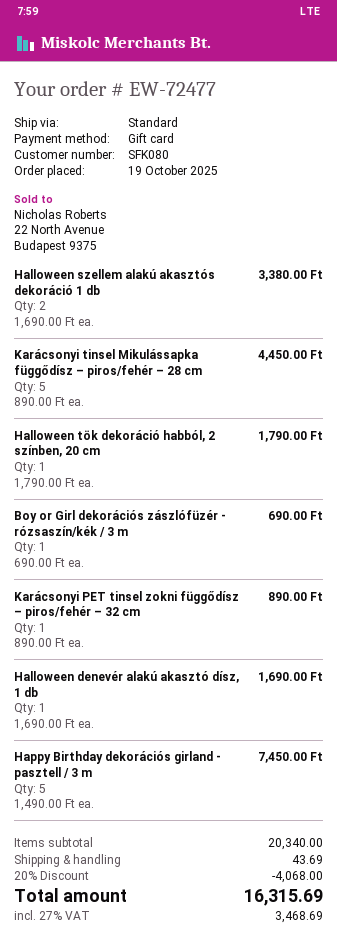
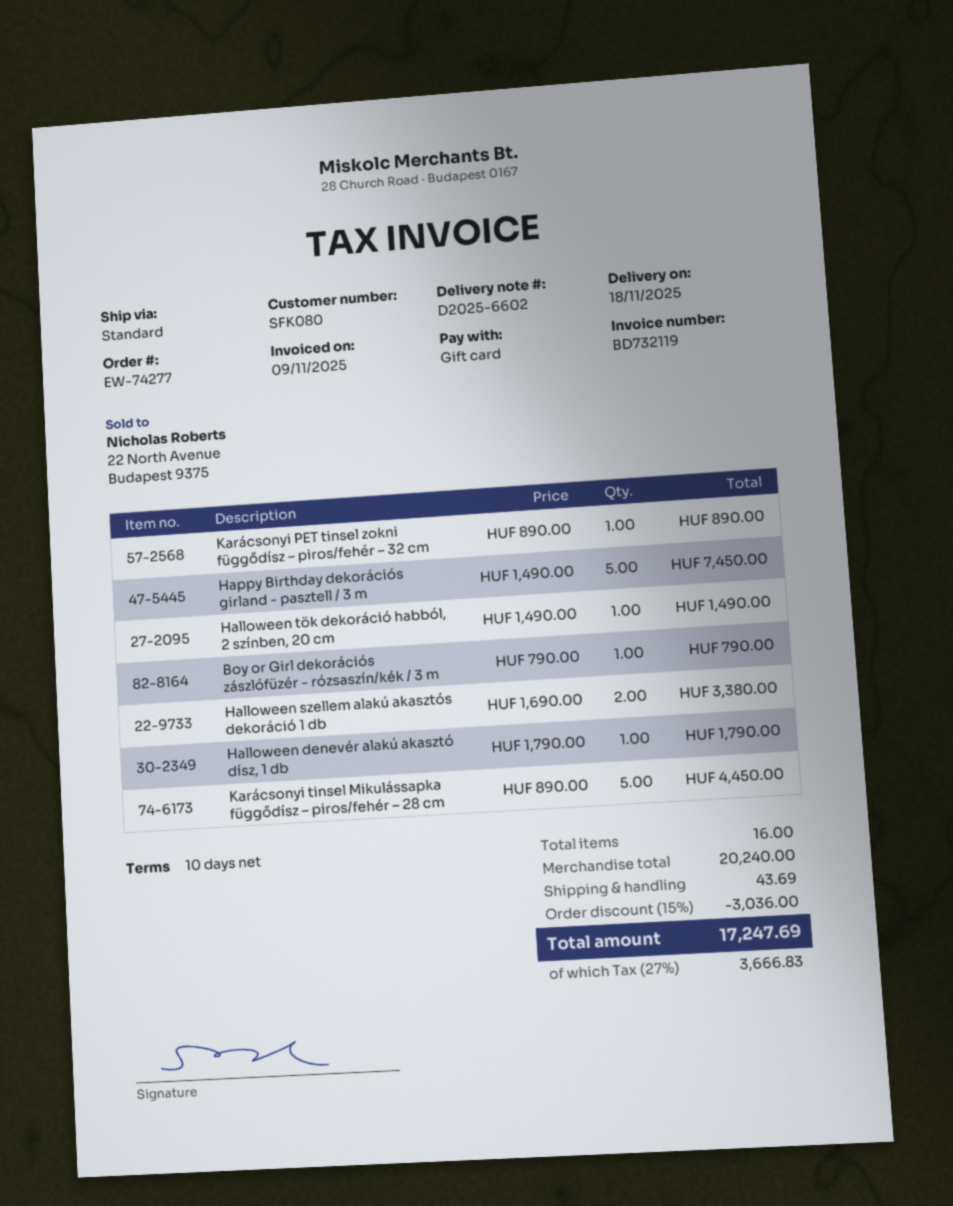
order number: EW-72477 -> EW-74277
Halloween tök dekoráció habból, 2 színben, 20 cm: 1 x 1790.00 = 1790.00 -> 1 x 1490.00 = 1490.00
Boy or Girl dekorációs zászlófüzér - rózsaszín/kék / 3 m: 1 x 690.00 = 690.00 -> 1 x 790.00 = 790.00
Halloween denevér alakú akasztó dísz, 1 db: 1 x 1690.00 = 1690.00 -> 1 x 1790.00 = 1790.00
subtotal: 20340.00 -> 20240.00
discount: 20% = 4068.00 -> 15% = 3036.00
tax: 27% = 3468.69 -> 27% = 3666.83
total: 16315.69 -> 17247.69

